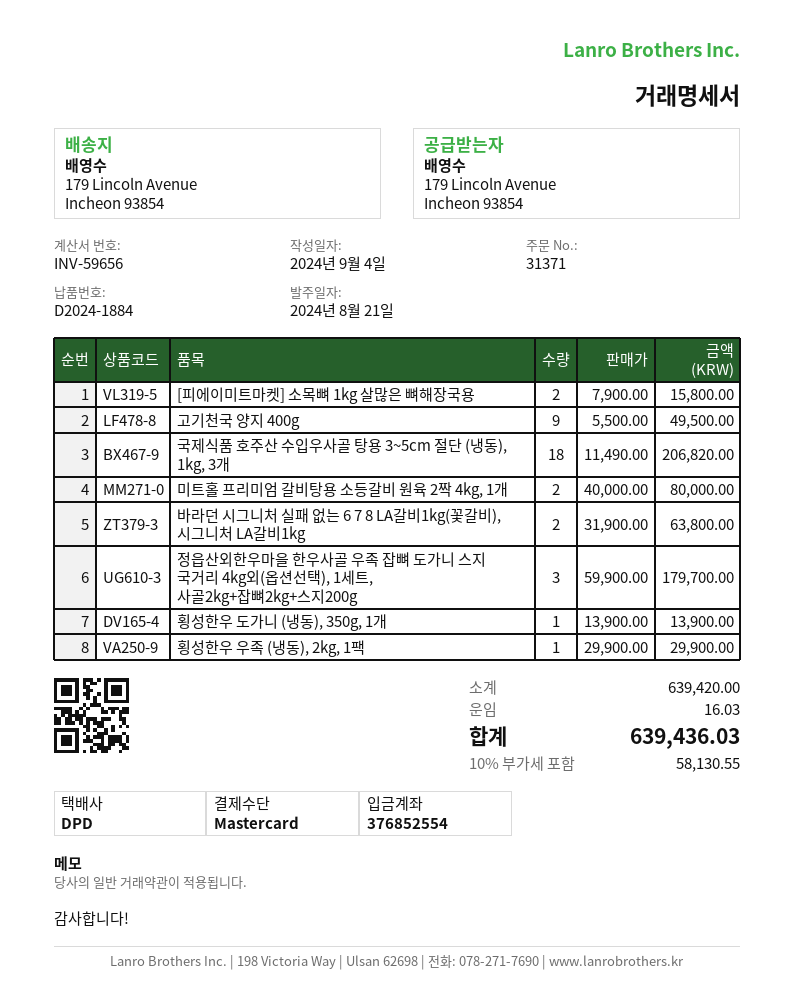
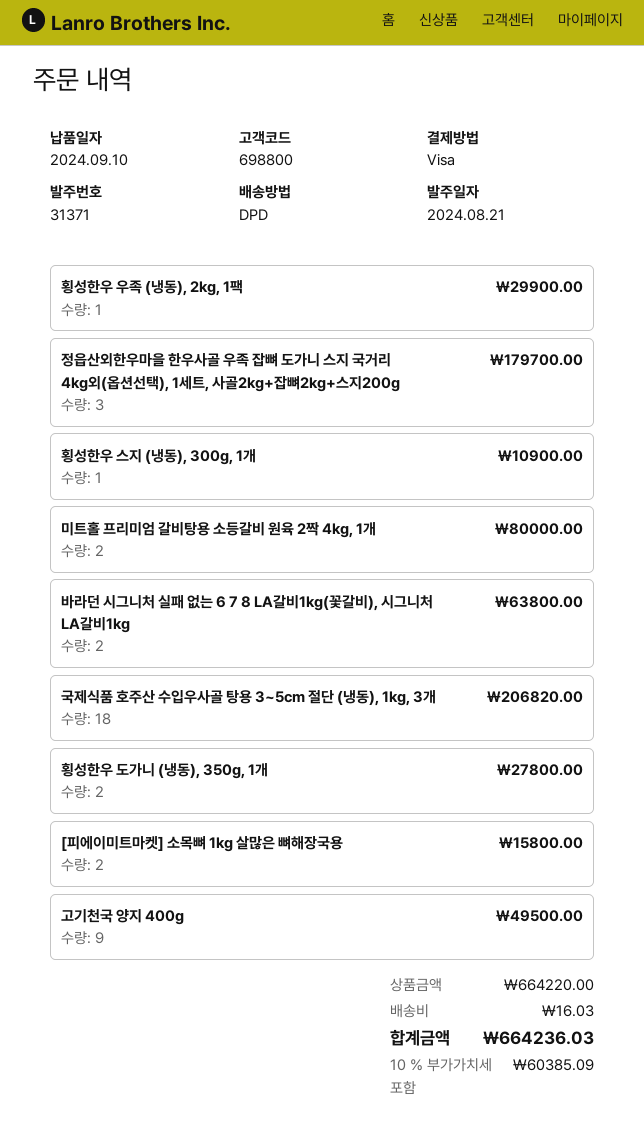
payment method: Mastercard -> Visa
횡성한우 도가니 (냉동), 350g, 1개: 1 for 13900.00 -> 2 for 27800.00
횡성한우 스지 (냉동), 300g, 1개: none -> 1 for 10900.00
subtotal: 639420.00 -> 664220.00
tax: 10% = 58130.55 -> 10% = 60385.09
total: 639436.03 -> 664236.03

